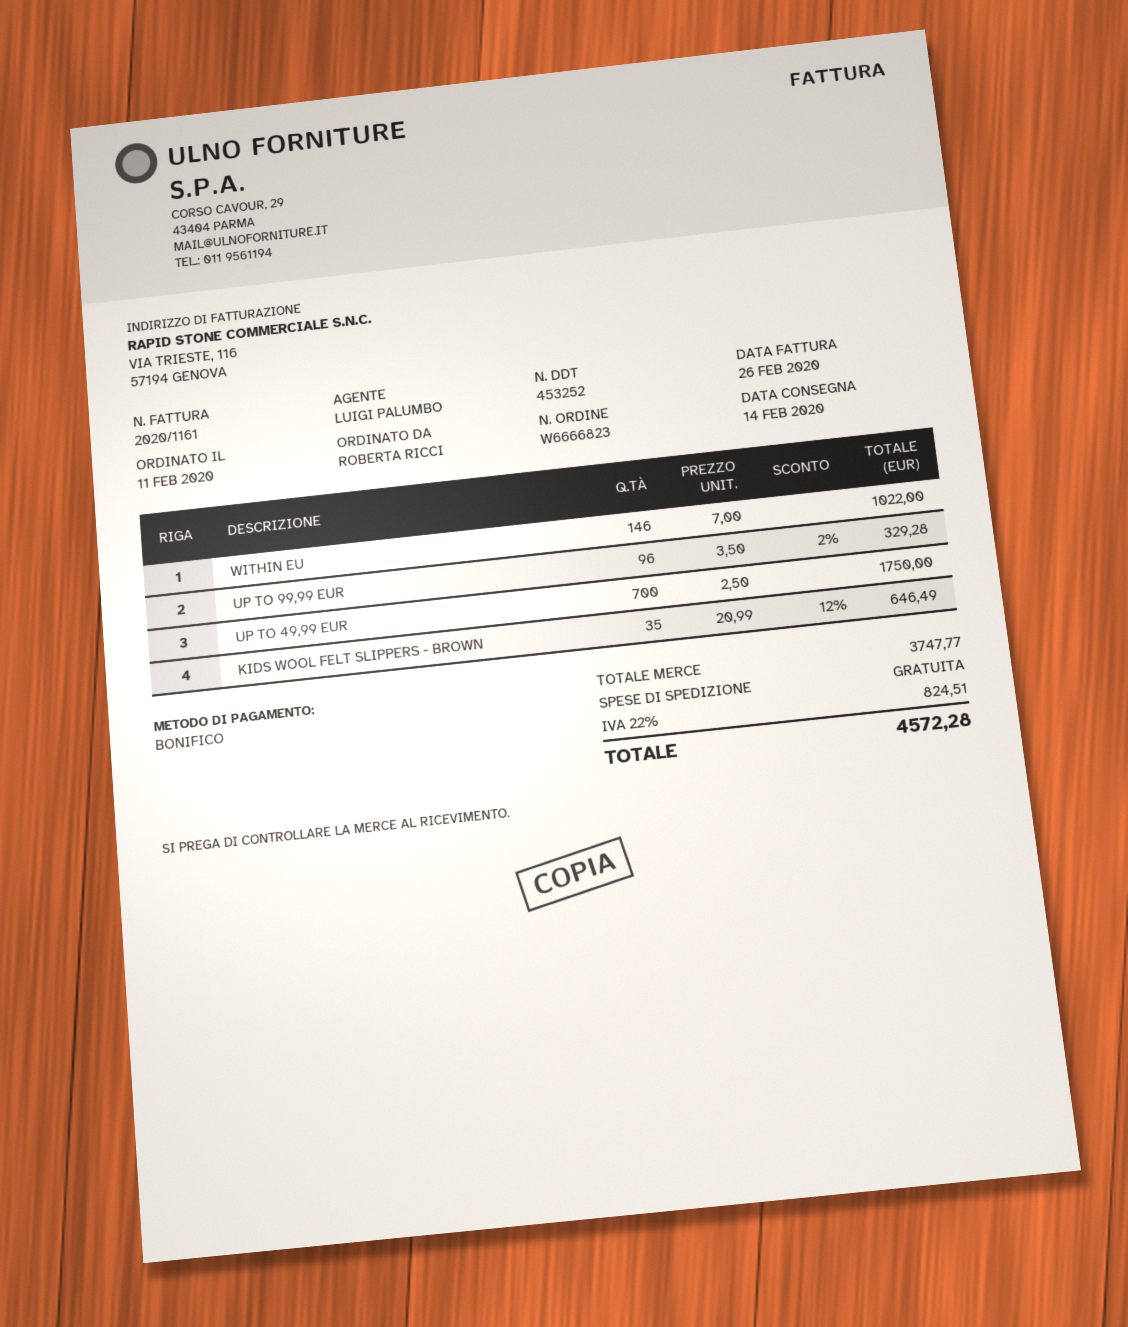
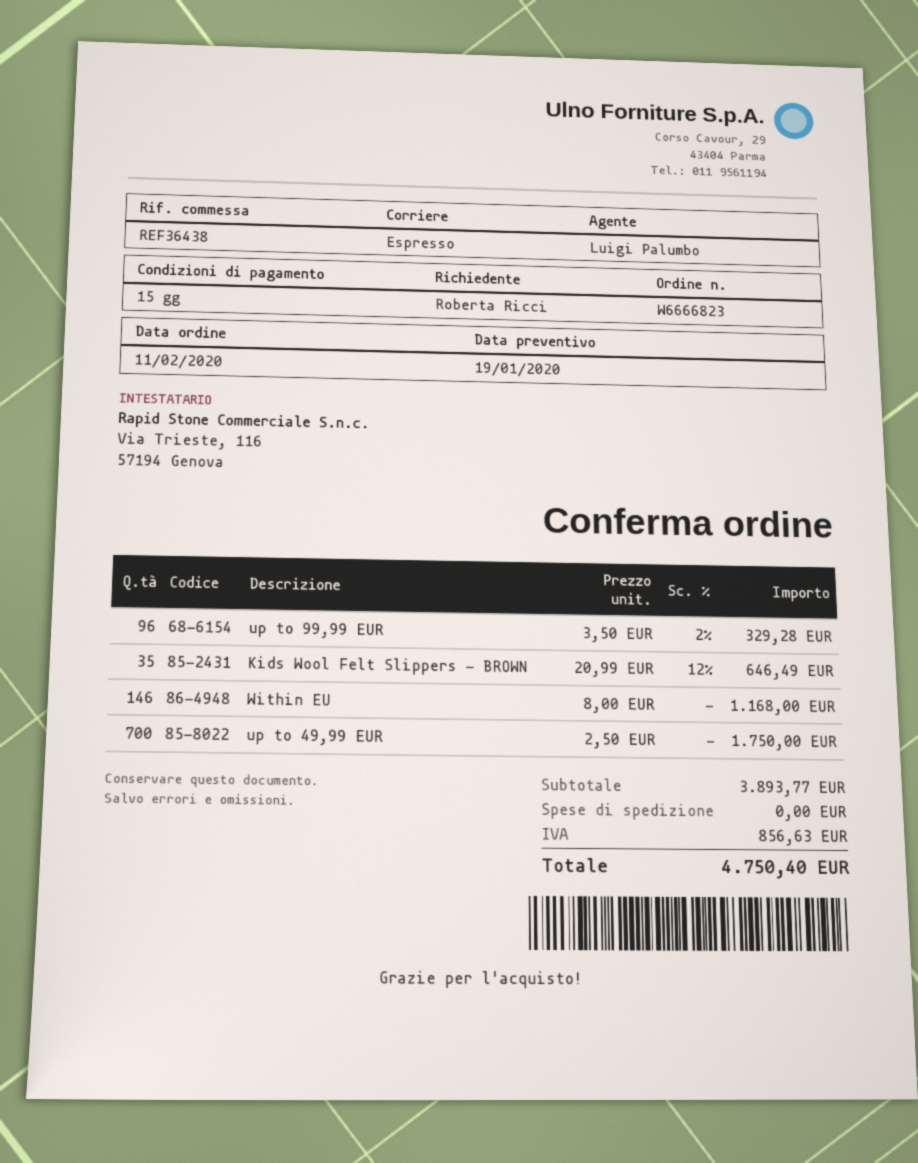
WITHIN EU: 146 x 7.00 = 1022.00 -> 146 x 8.00 = 1168.00
subtotal: 3747.77 -> 3893.77
tax: 824.51 -> 856.63
total: 4572.28 -> 4750.40

